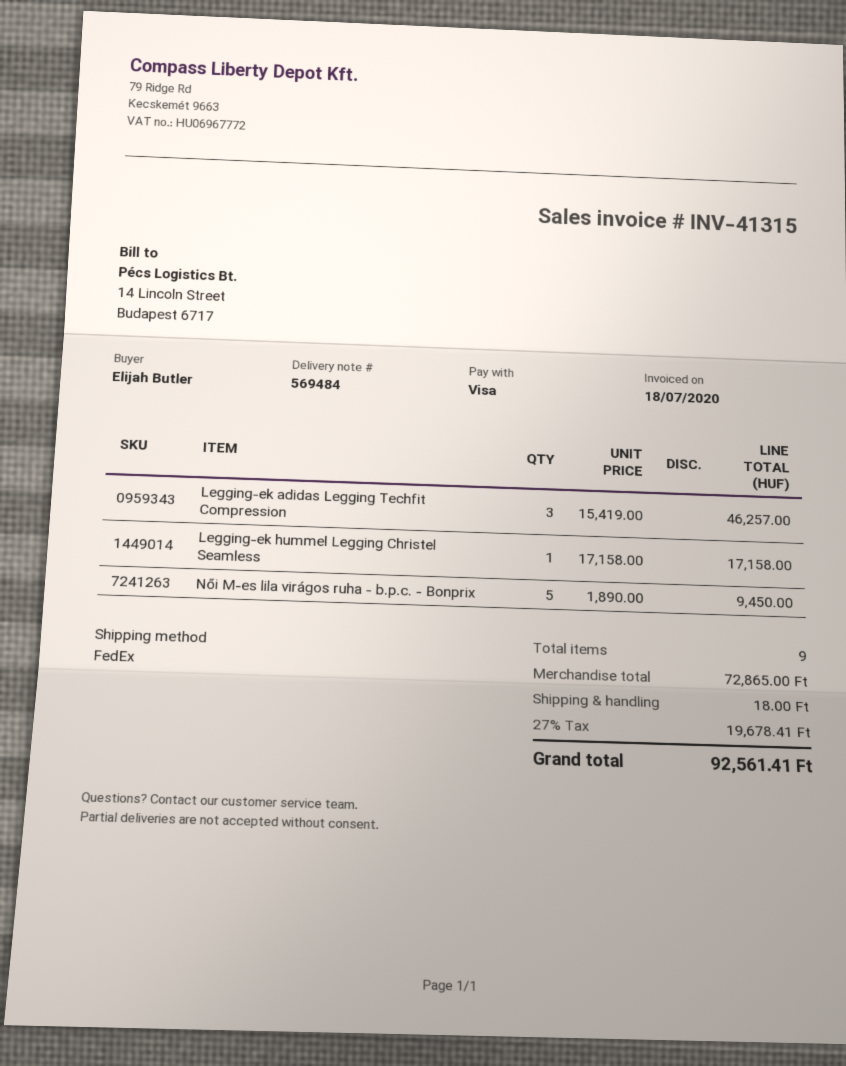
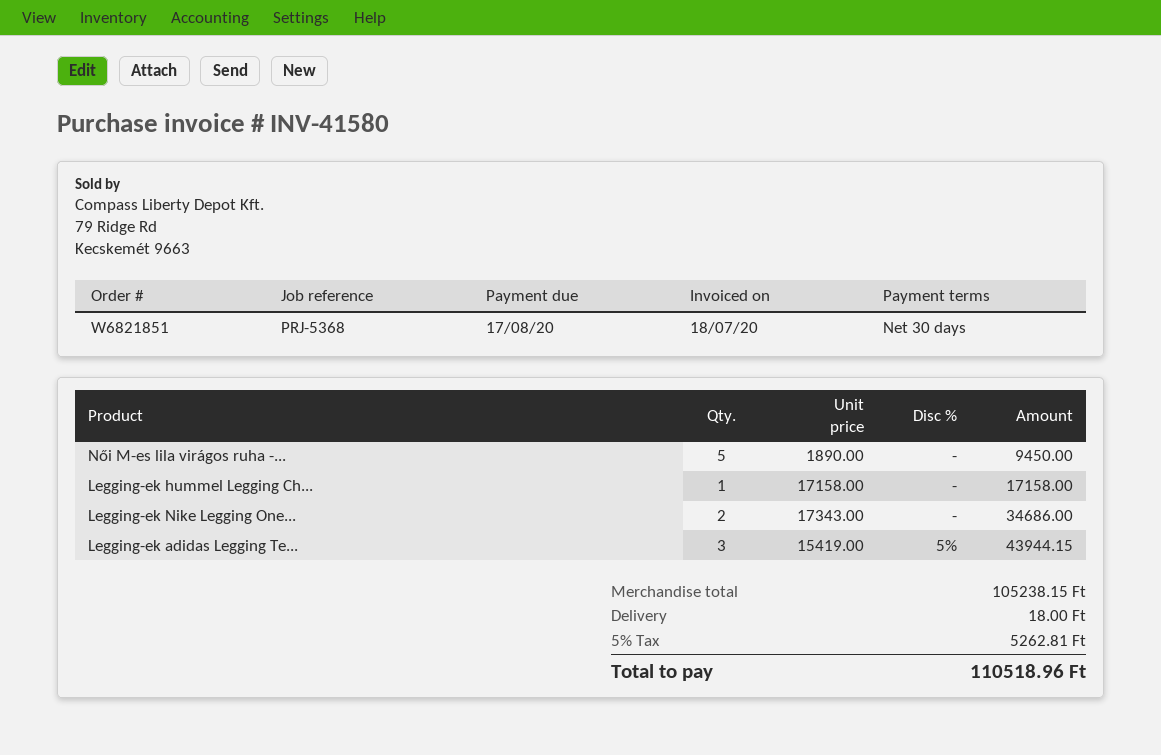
invoice number: INV-41315 -> INV-41580
Legging-ek adidas Legging Techfit Compression: 3 x 15419.00 = 46257.00 -> 3 x 15419.00 - 5% = 43944.15
Legging-ek Nike Legging One...: none -> 2 x 17343.00 = 34686.00
subtotal: 72865.00 -> 105238.15
tax: 27% = 19678.41 -> 5% = 5262.81
total: 92561.41 -> 110518.96

